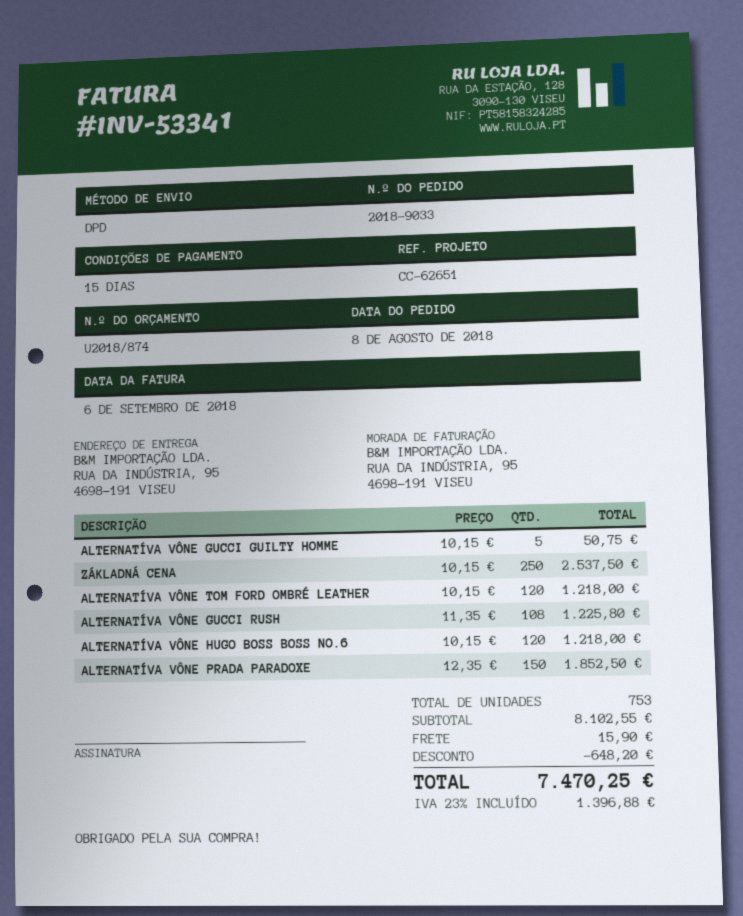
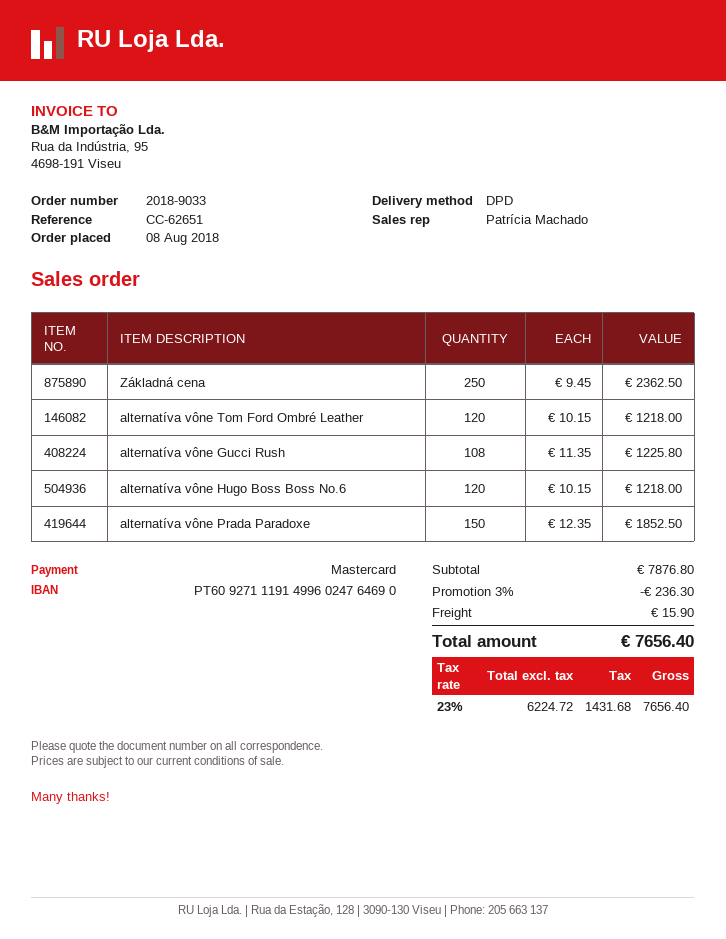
ALTERNATÍVA VÔNE GUCCI GUILTY HOMME: 5 x 10.15 = 50.75 -> none
ZÁKLADNÁ CENA: 250 x 10.15 = 2537.50 -> 250 x 9.45 = 2362.50
subtotal: 8102.55 -> 7876.80
discount: 648.20 -> 236.30
tax: 23% = 1396.88 -> 23% = 1431.68
total: 7470.25 -> 7656.40

